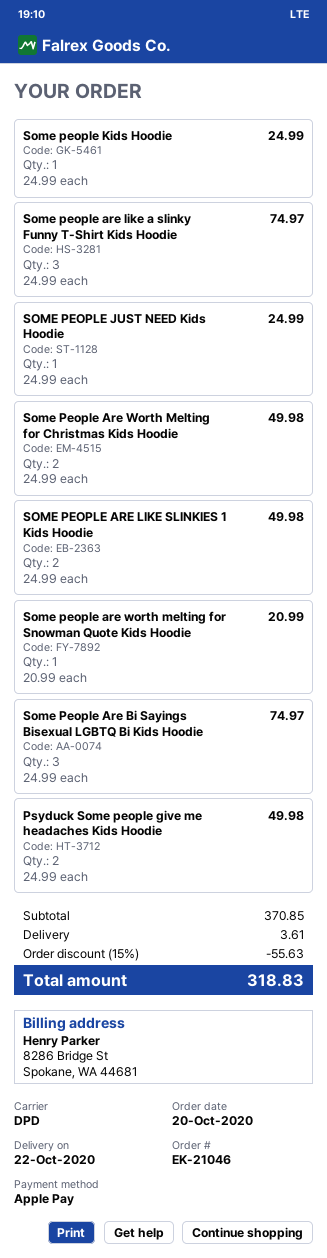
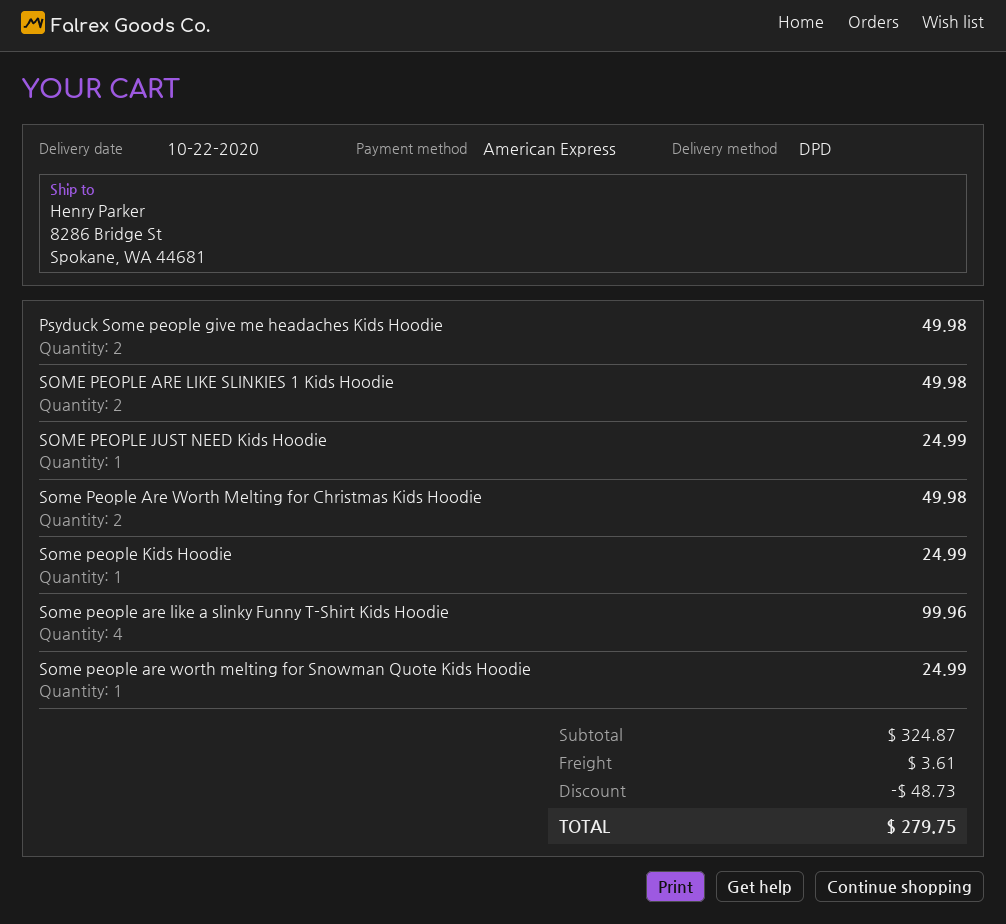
payment method: Apple Pay -> American Express
Some people are like a slinky Funny T-Shirt Kids Hoodie: 3 for 74.97 -> 4 for 99.96
Some people are worth melting for Snowman Quote Kids Hoodie: 1 for 20.99 -> 1 for 24.99
Some People Are Bi Sayings Bisexual LGBTQ Bi Kids Hoodie: 3 for 74.97 -> none
subtotal: 370.85 -> 324.87
discount: 55.63 -> 48.73
total: 318.83 -> 279.75

